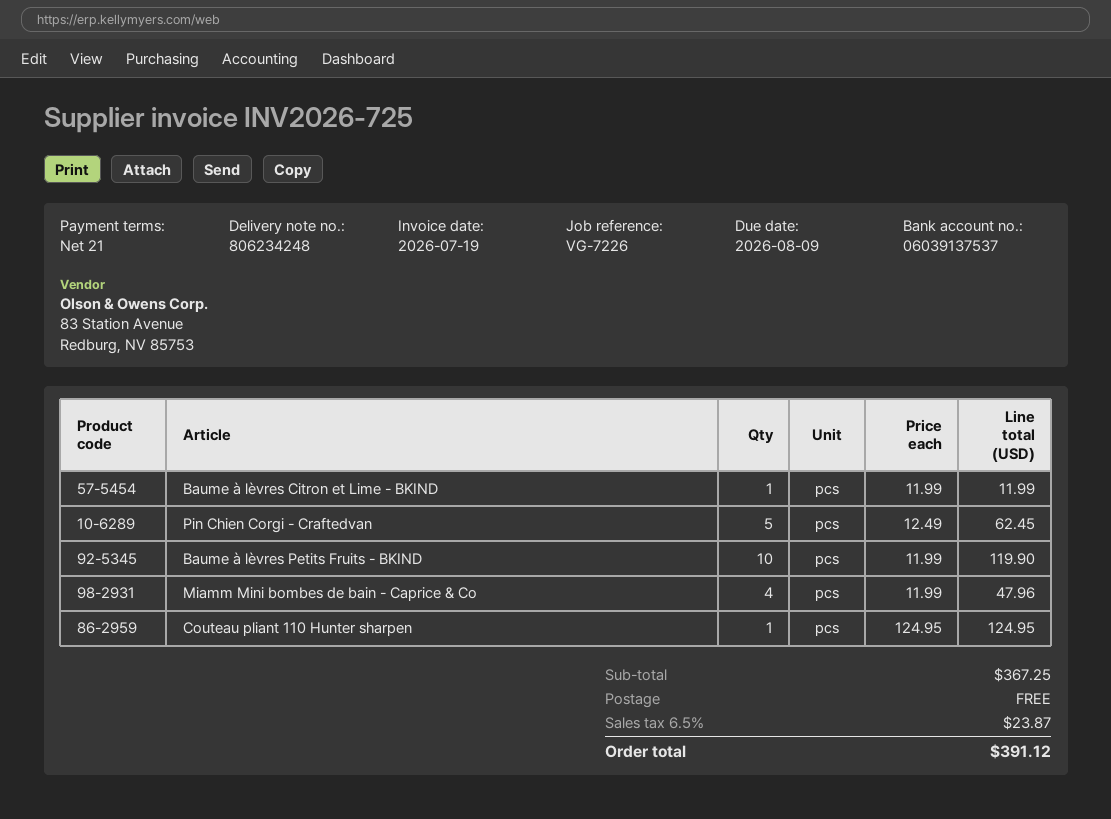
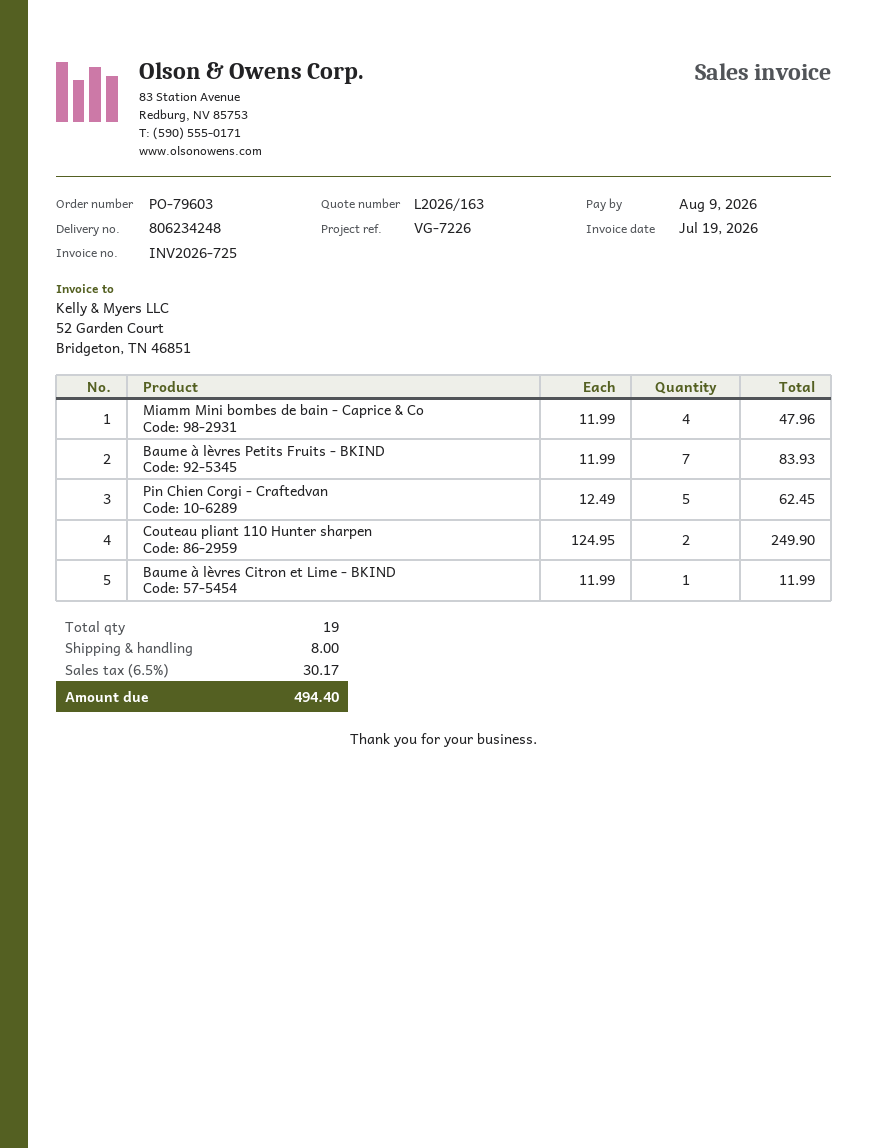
Baume à lèvres Petits Fruits - BKIND: 10 x 11.99 = 119.90 -> 7 x 11.99 = 83.93
Couteau pliant 110 Hunter sharpen: 1 x 124.95 = 124.95 -> 2 x 124.95 = 249.90
shipping: 0.00 -> 8.00
tax: 6.5% = 23.87 -> 6.5% = 30.17
total: 391.12 -> 494.40

